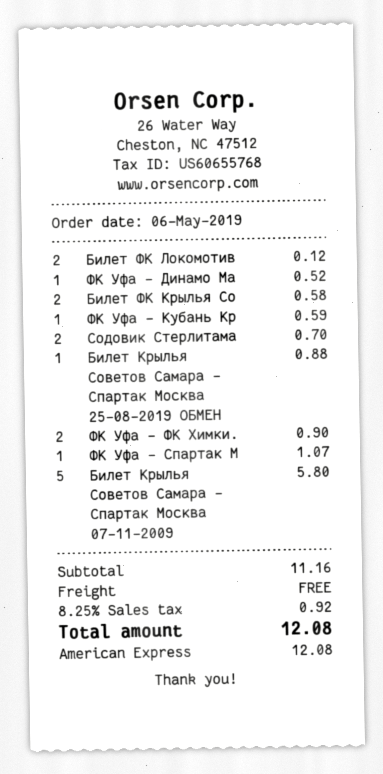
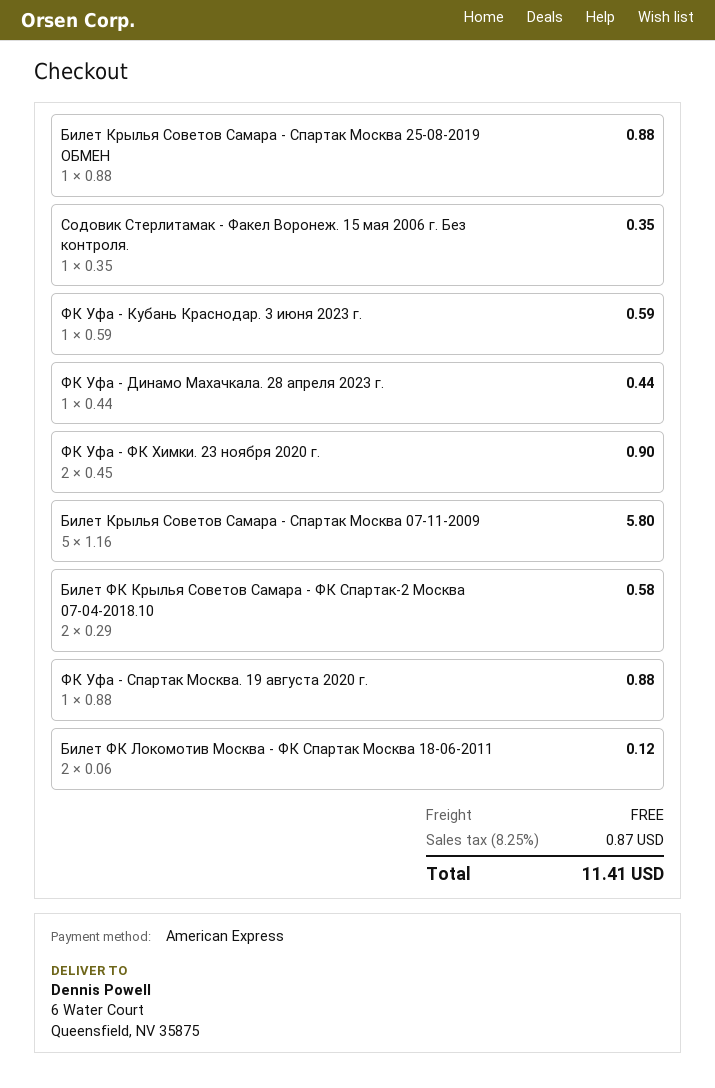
ФК Уфа - Динамо Ма: 1 for 0.52 -> 1 for 0.44
Содовик Стерлитама: 2 for 0.70 -> 1 for 0.35
ФК Уфа - Спартак М: 1 for 1.07 -> 1 for 0.88
tax: 8.25% = 0.92 -> 8.25% = 0.87
total: 12.08 -> 11.41

